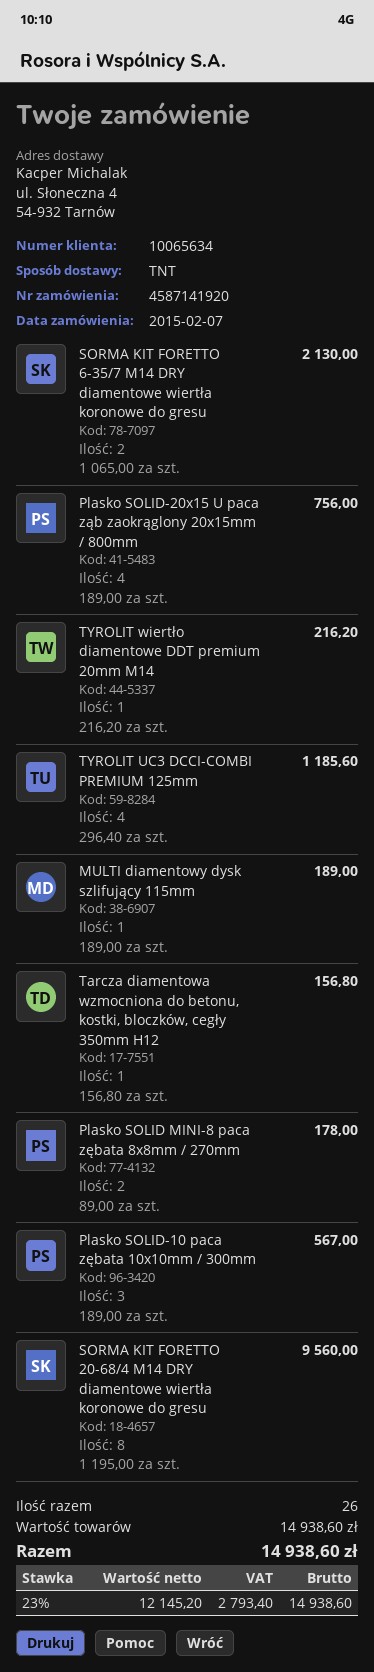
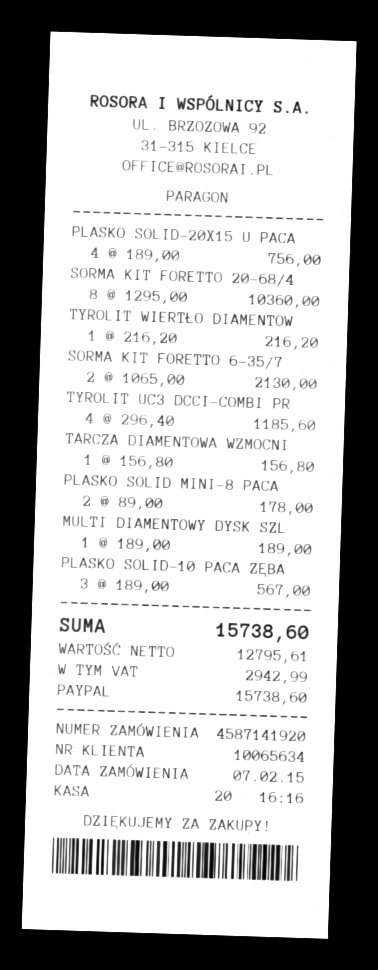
SORMA KIT FORETTO 20-68/4 M14 DRY diamentowe wiertła koronowe do gresu: 8 x 1195.00 = 9560.00 -> 8 x 1295.00 = 10360.00
net: 12145.20 -> 12795.61
tax: 2793.40 -> 2942.99
total: 14938.60 -> 15738.60

